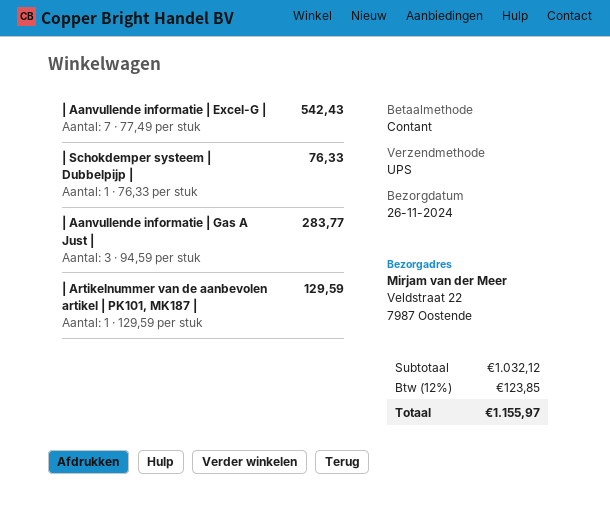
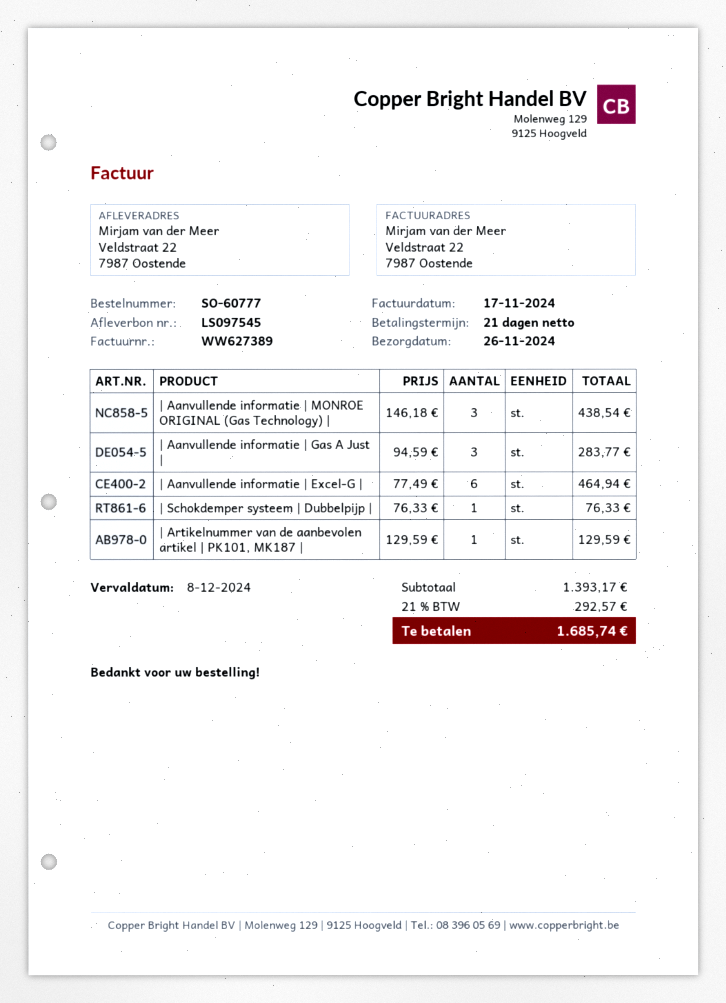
| Aanvullende informatie | Excel-G |: 7 x 77.49 = 542.43 -> 6 x 77.49 = 464.94
| Aanvullende informatie | MONROE ORIGINAL (Gas Technology) |: none -> 3 x 146.18 = 438.54
subtotal: 1032.12 -> 1393.17
tax: 12% = 123.85 -> 21% = 292.57
total: 1155.97 -> 1685.74

